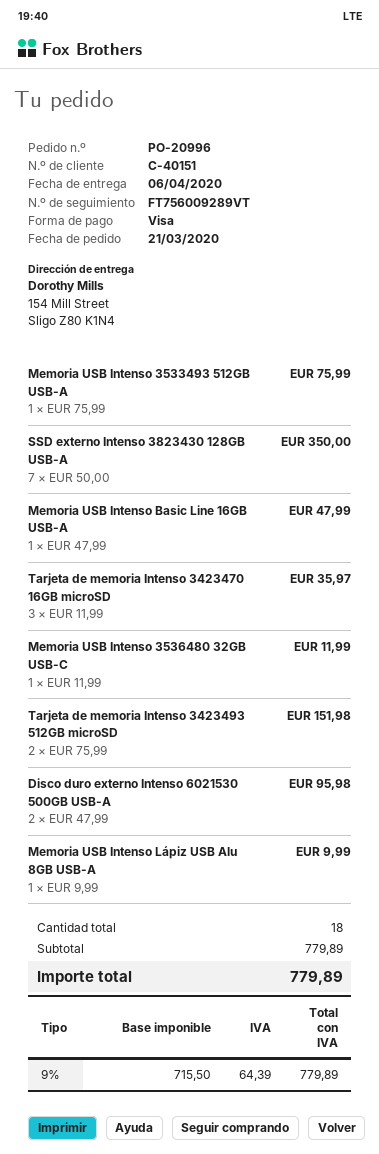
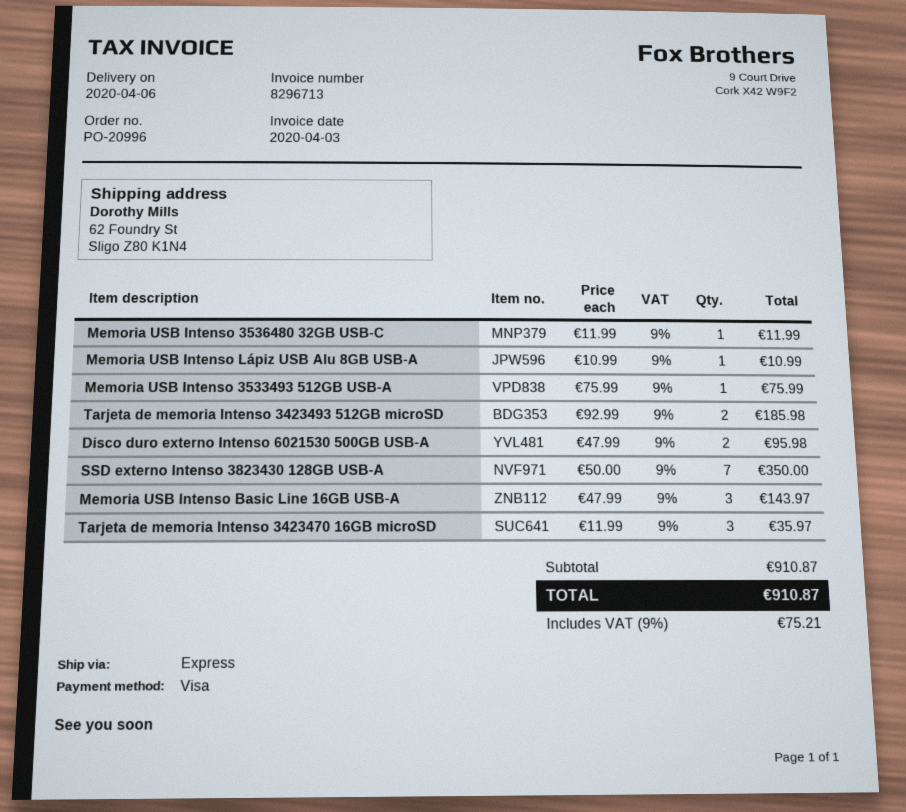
ship to: 154 Mill Street, Sligo Z80 K1N4 -> 62 Foundry St, Sligo Z80 K1N4
Memoria USB Intenso Basic Line 16GB USB-A: 1 x 47.99 = 47.99 -> 3 x 47.99 = 143.97
Tarjeta de memoria Intenso 3423493 512GB microSD: 2 x 75.99 = 151.98 -> 2 x 92.99 = 185.98
Memoria USB Intenso Lápiz USB Alu 8GB USB-A: 1 x 9.99 = 9.99 -> 1 x 10.99 = 10.99
subtotal: 779.89 -> 910.87
tax: 9% = 64.39 -> 9% = 75.21
total: 779.89 -> 910.87

